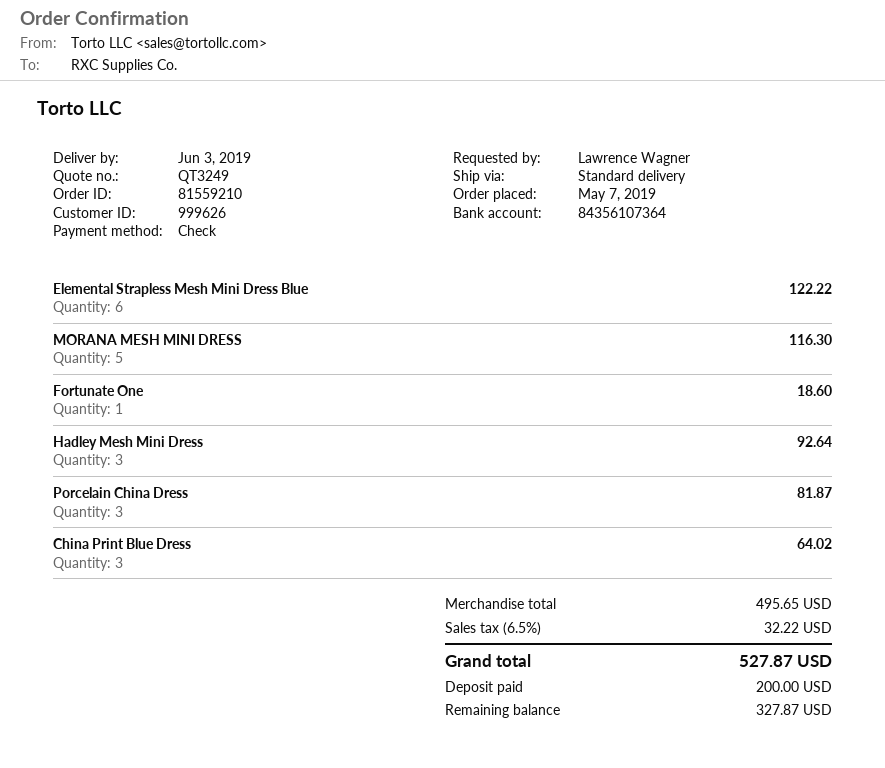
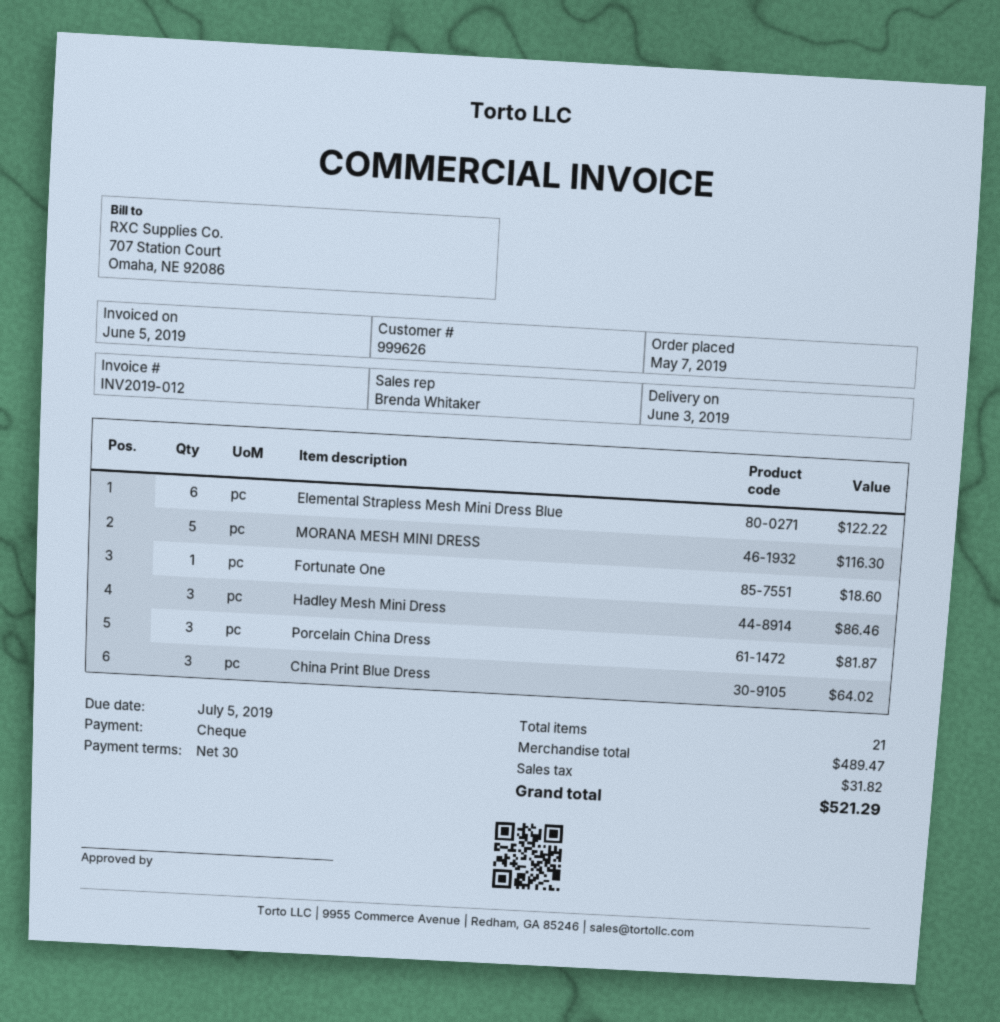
Hadley Mesh Mini Dress: 3 for 92.64 -> 3 for 86.46
subtotal: 495.65 -> 489.47
tax: 32.22 -> 31.82
total: 527.87 -> 521.29

